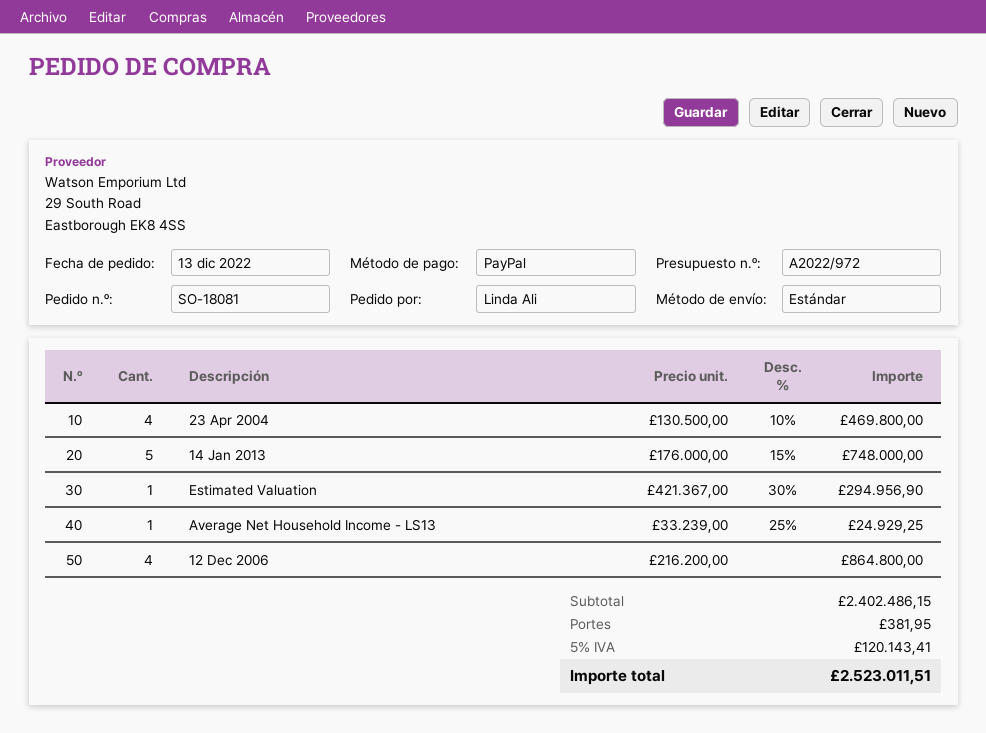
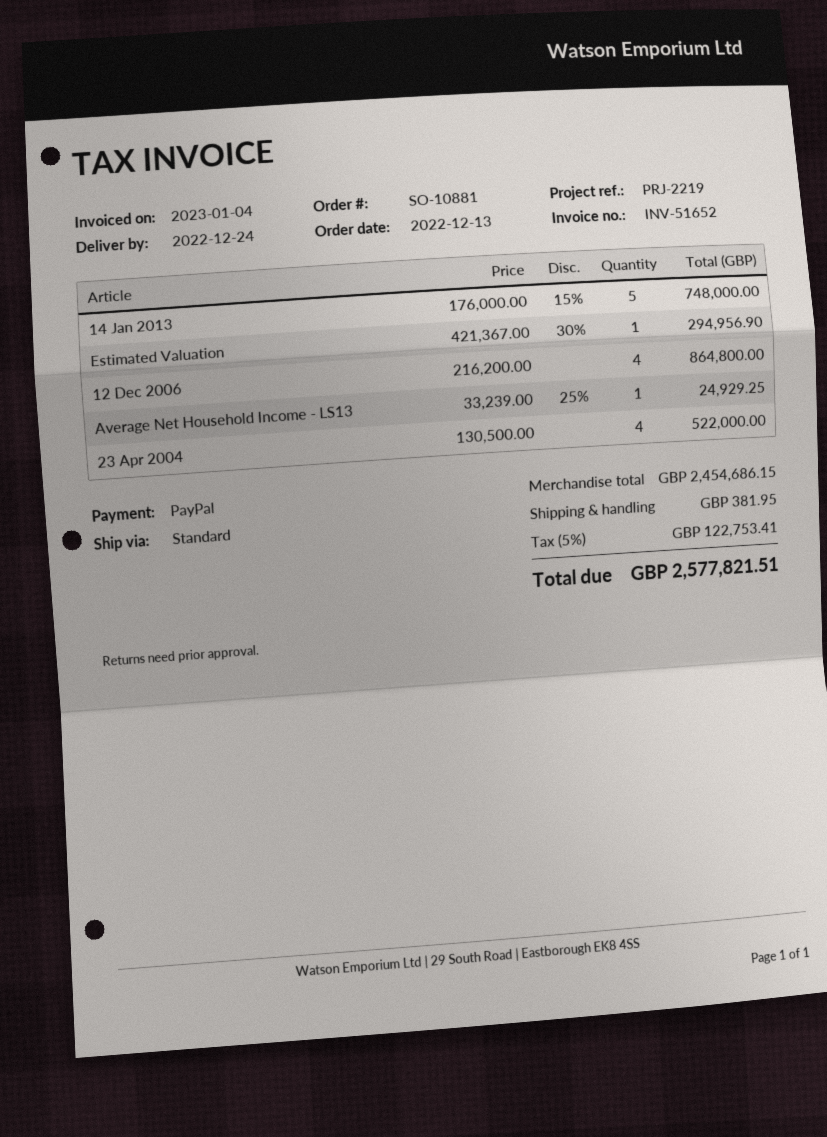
order number: SO-18081 -> SO-10881
23 Apr 2004: 4 x 130500.00 - 10% = 469800.00 -> 4 x 130500.00 = 522000.00
subtotal: 2402486.15 -> 2454686.15
tax: 5% = 120143.41 -> 5% = 122753.41
total: 2523011.51 -> 2577821.51

